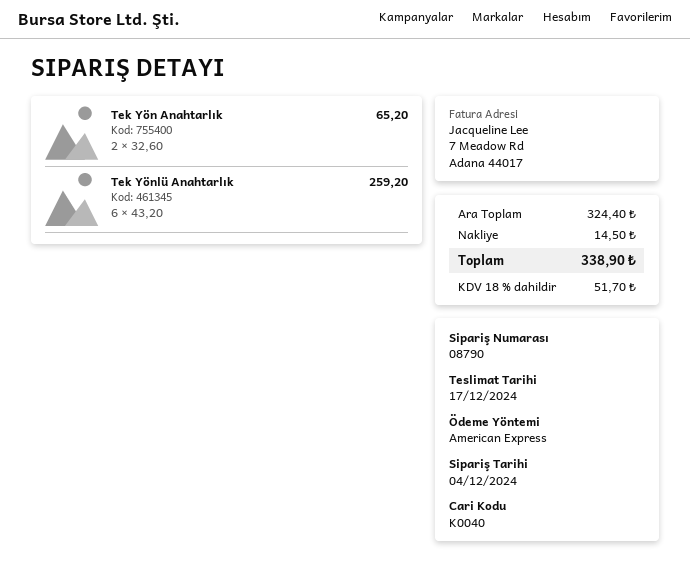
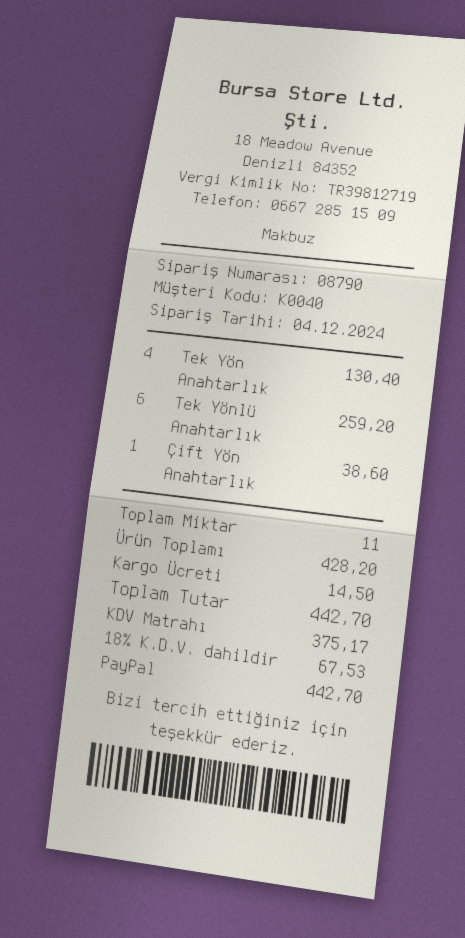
payment method: American Express -> PayPal
Tek Yön Anahtarlık: 2 for 65.20 -> 4 for 130.40
Çift Yön Anahtarlık: none -> 1 for 38.60
subtotal: 324.40 -> 428.20
tax: 18% = 51.70 -> 18% = 67.53
total: 338.90 -> 442.70

